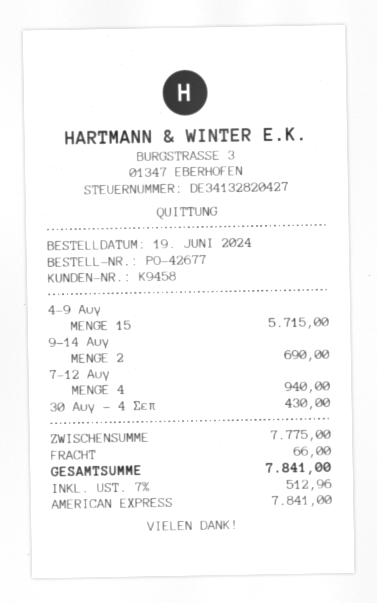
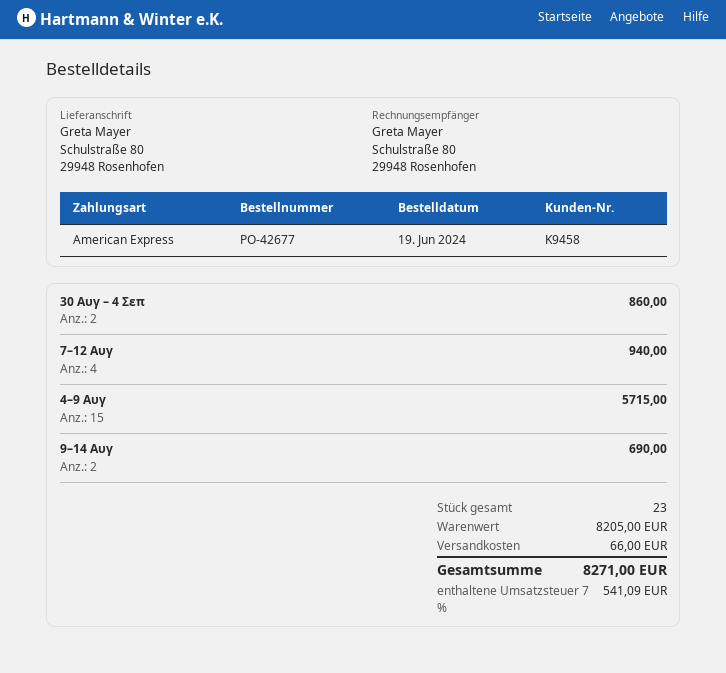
30 Αυγ – 4 Σεπ: 1 for 430.00 -> 2 for 860.00
subtotal: 7775.00 -> 8205.00
tax: 7% = 512.96 -> 7% = 541.09
total: 7841.00 -> 8271.00

